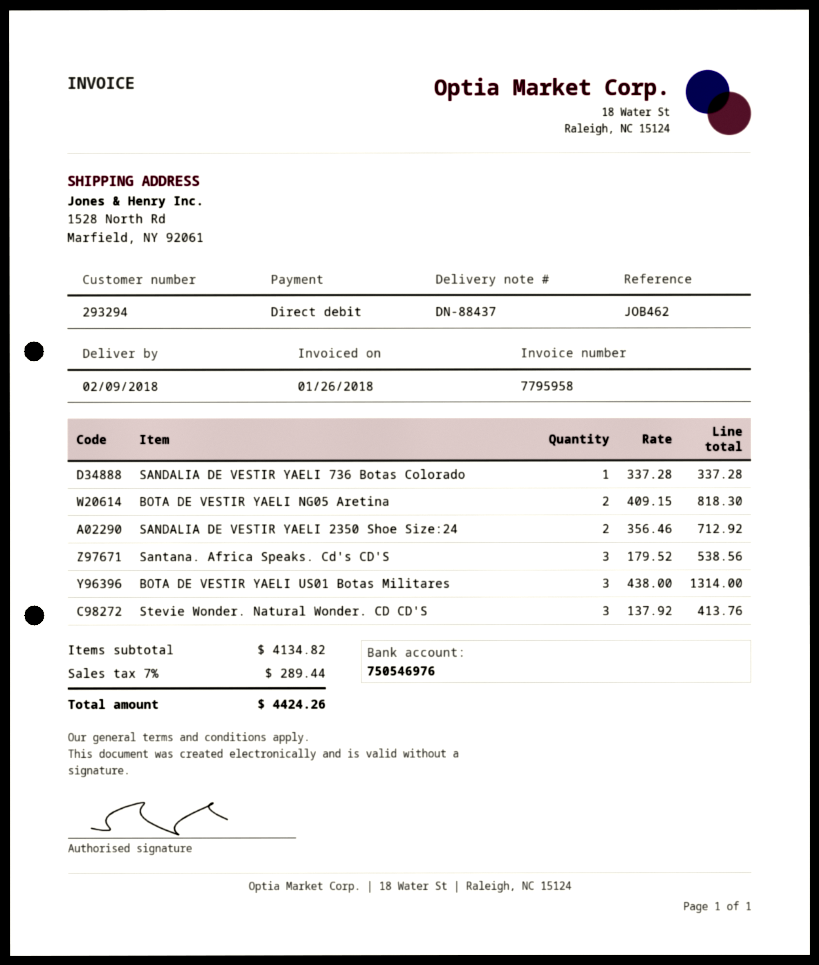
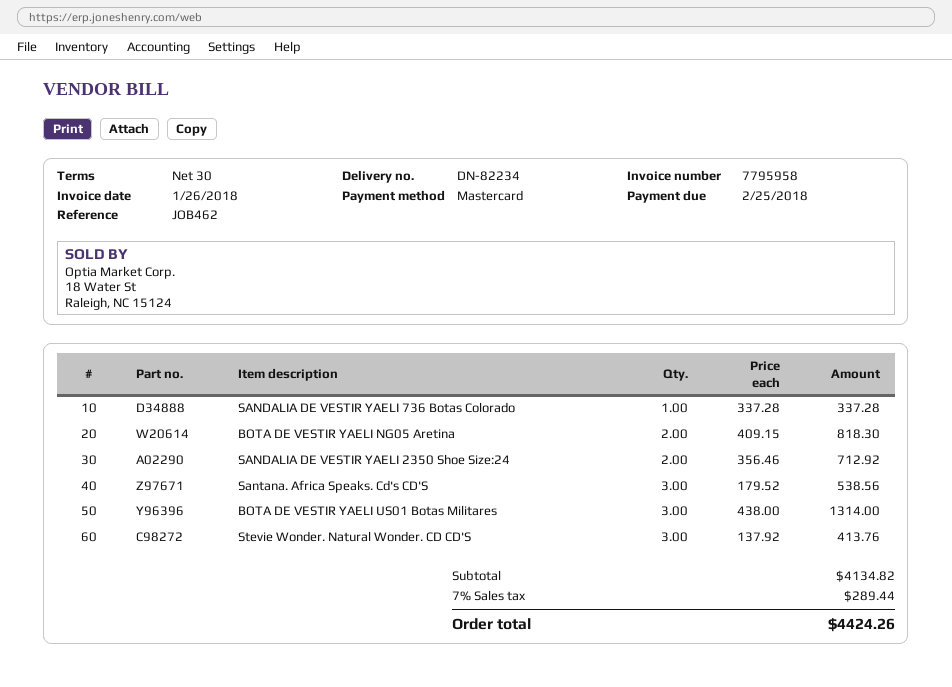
delivery note number: DN-88437 -> DN-82234
payment method: direct debit -> Mastercard

